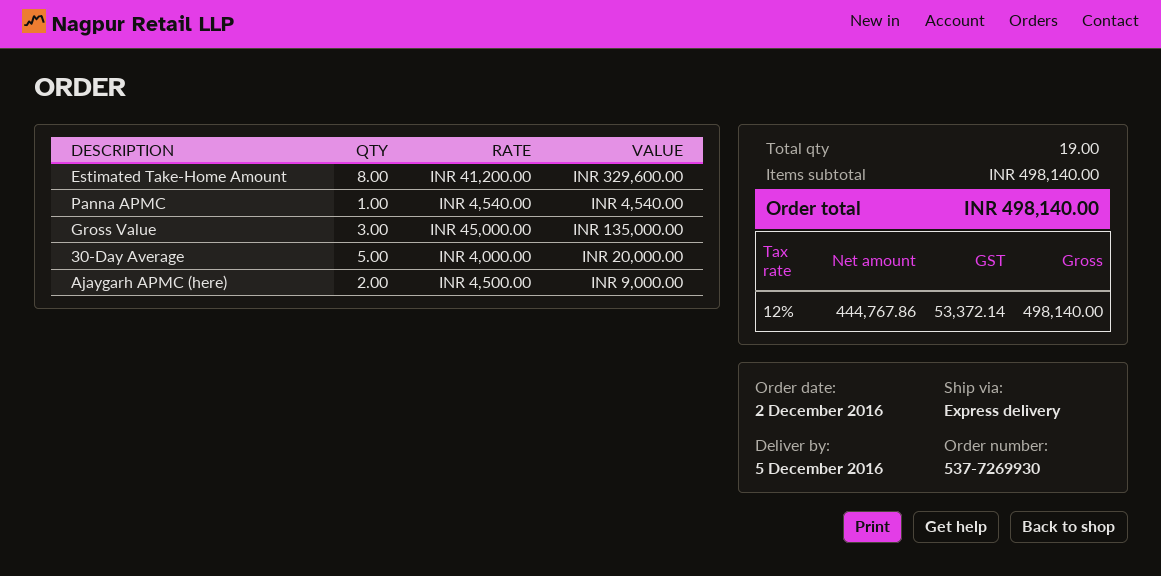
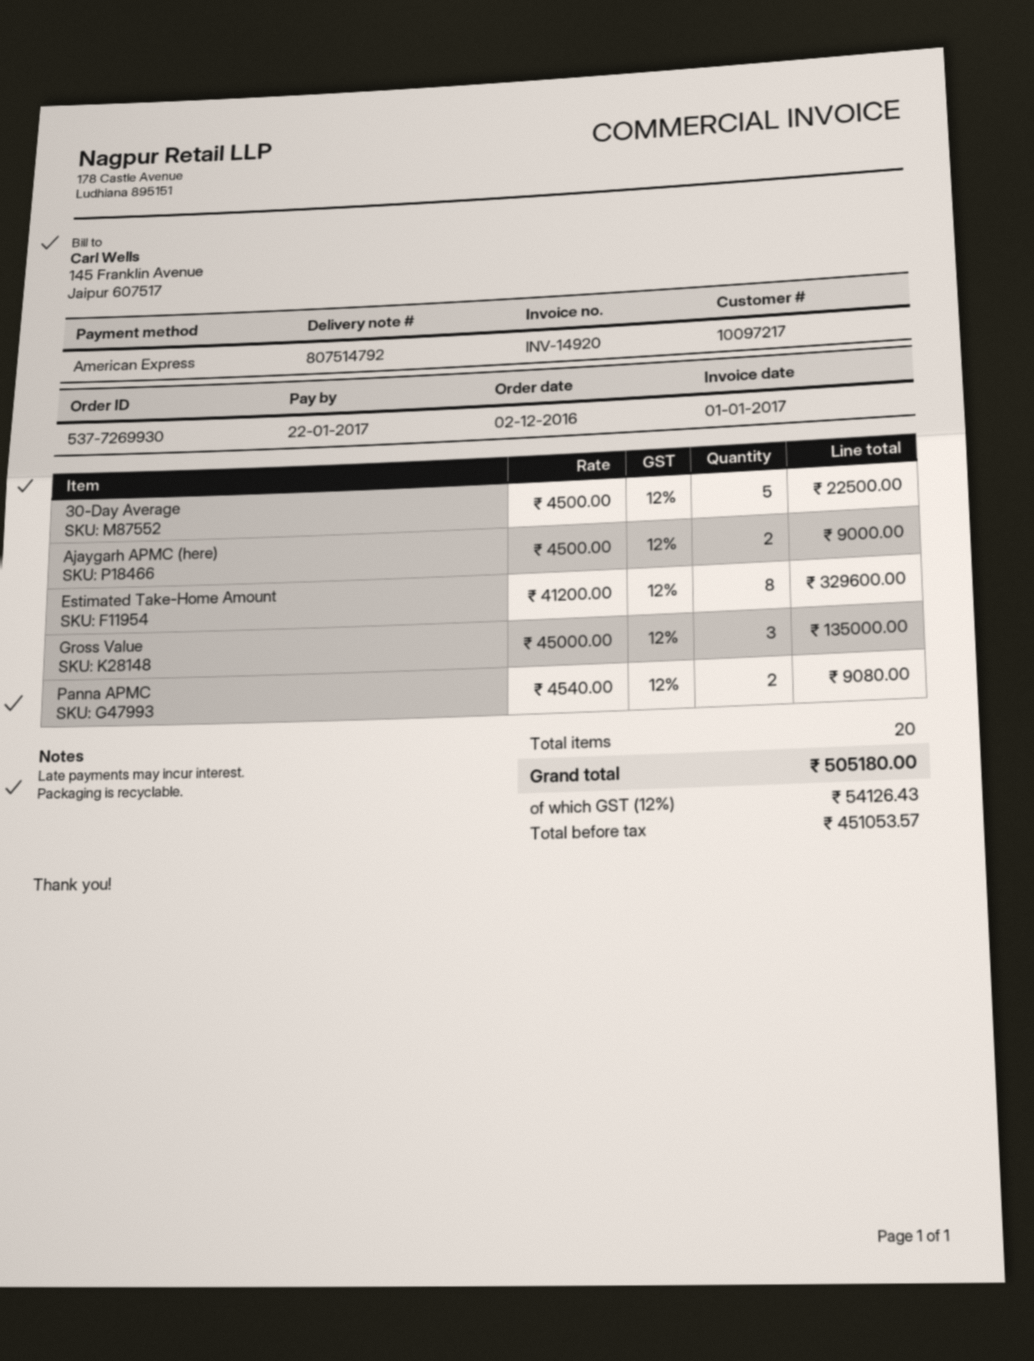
Panna APMC: 1 x 4540.00 = 4540.00 -> 2 x 4540.00 = 9080.00
30-Day Average: 5 x 4000.00 = 20000.00 -> 5 x 4500.00 = 22500.00
total quantity: 19 -> 20
net: 444767.86 -> 451053.57
tax: 12% = 53372.14 -> 12% = 54126.43
total: 498140.00 -> 505180.00

